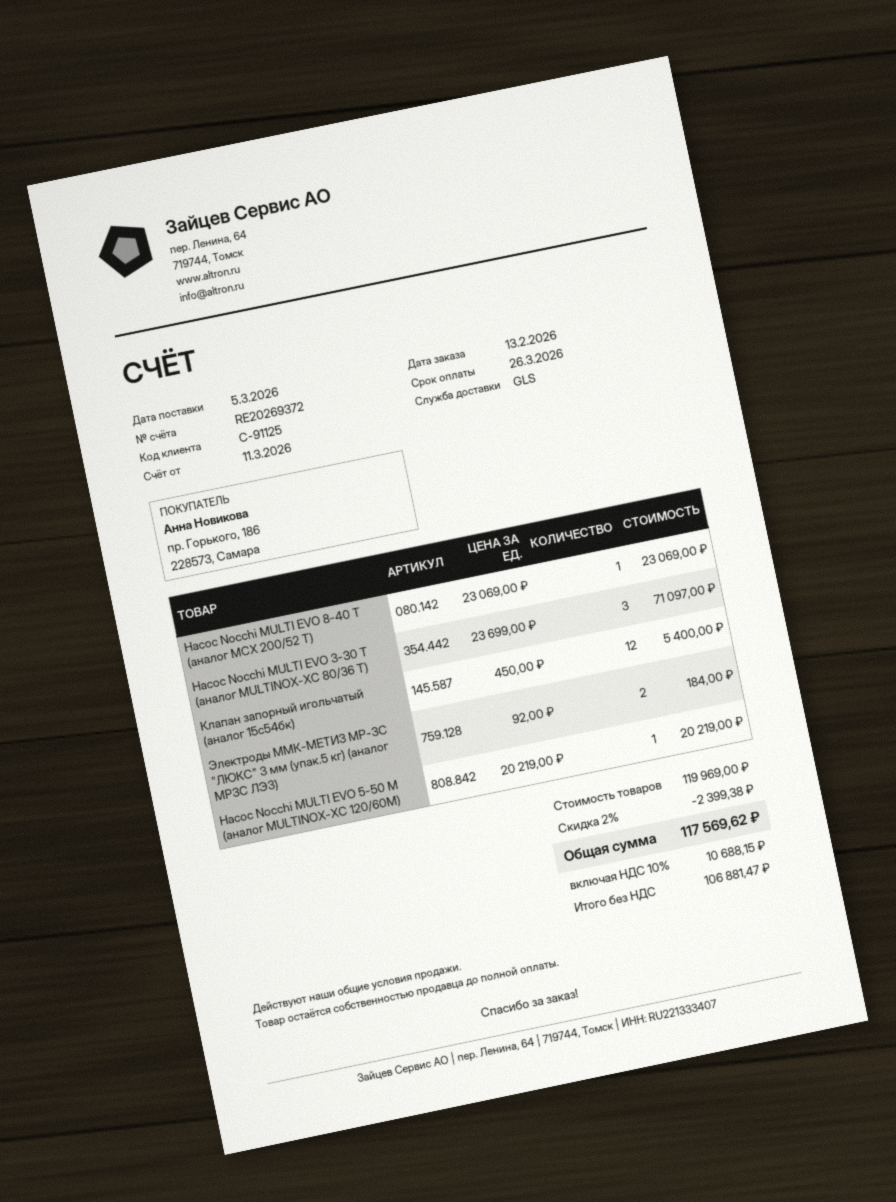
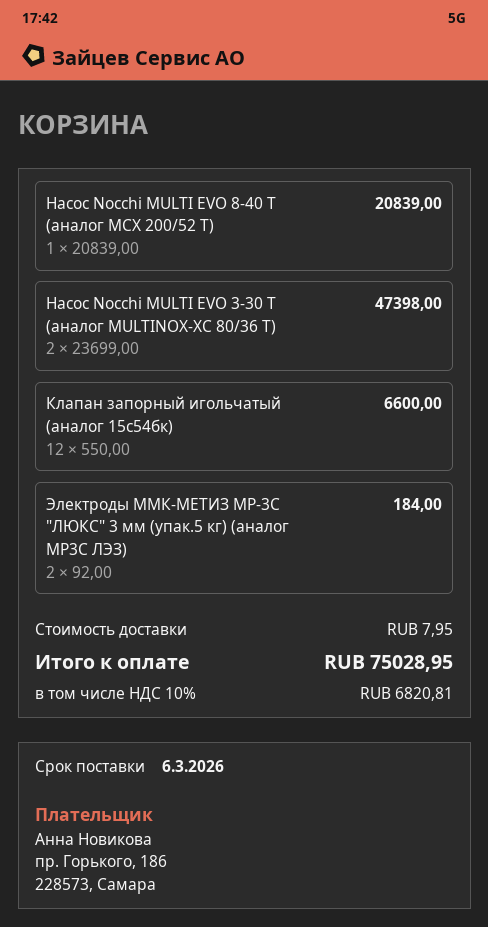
delivery date: 2026-03-05 -> 2026-03-06
Насос Nocchi MULTI EVO 8-40 T (аналог MCX 200/52 T): 1 x 23069.00 = 23069.00 -> 1 x 20839.00 = 20839.00
Насос Nocchi MULTI EVO 3-30 T (аналог MULTINOX-XC 80/36 T): 3 x 23699.00 = 71097.00 -> 2 x 23699.00 = 47398.00
Клапан запорный игольчатый (аналог 15с54бк): 12 x 450.00 = 5400.00 -> 12 x 550.00 = 6600.00
Насос Nocchi MULTI EVO 5-50 M (аналог MULTINOX-XC 120/60M): 1 x 20219.00 = 20219.00 -> none
discount: 2% = 2399.38 -> none
shipping: none -> 7.95
tax: 10% = 10688.15 -> 10% = 6820.81
total: 117569.62 -> 75028.95

